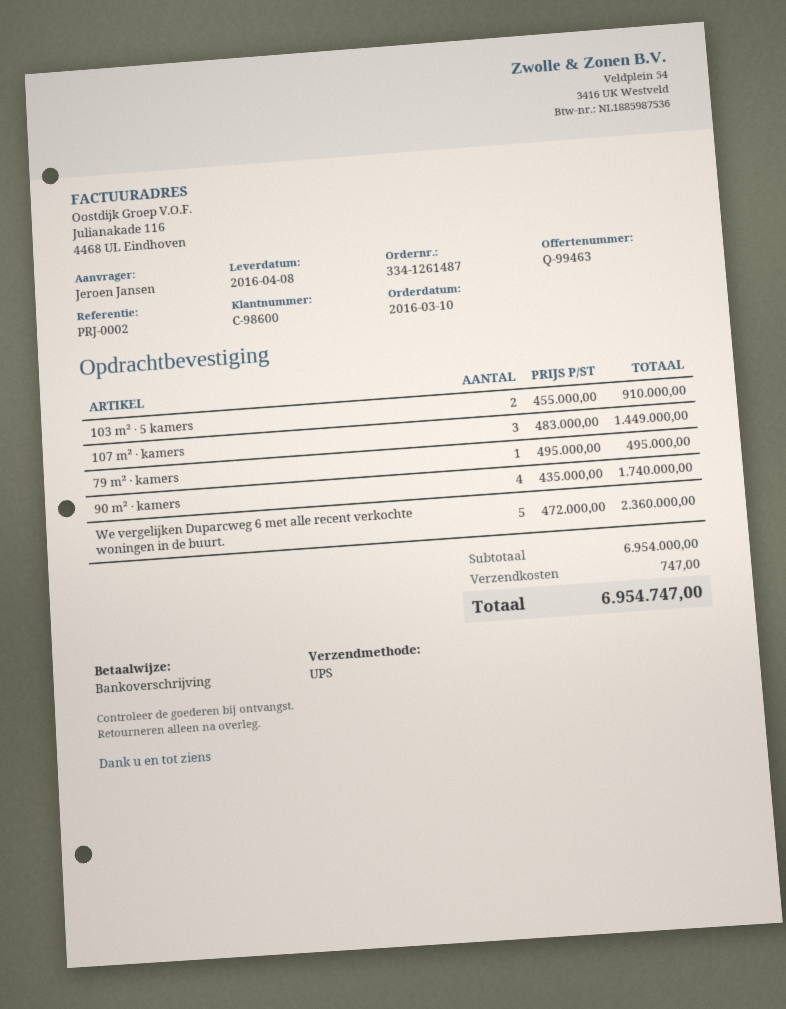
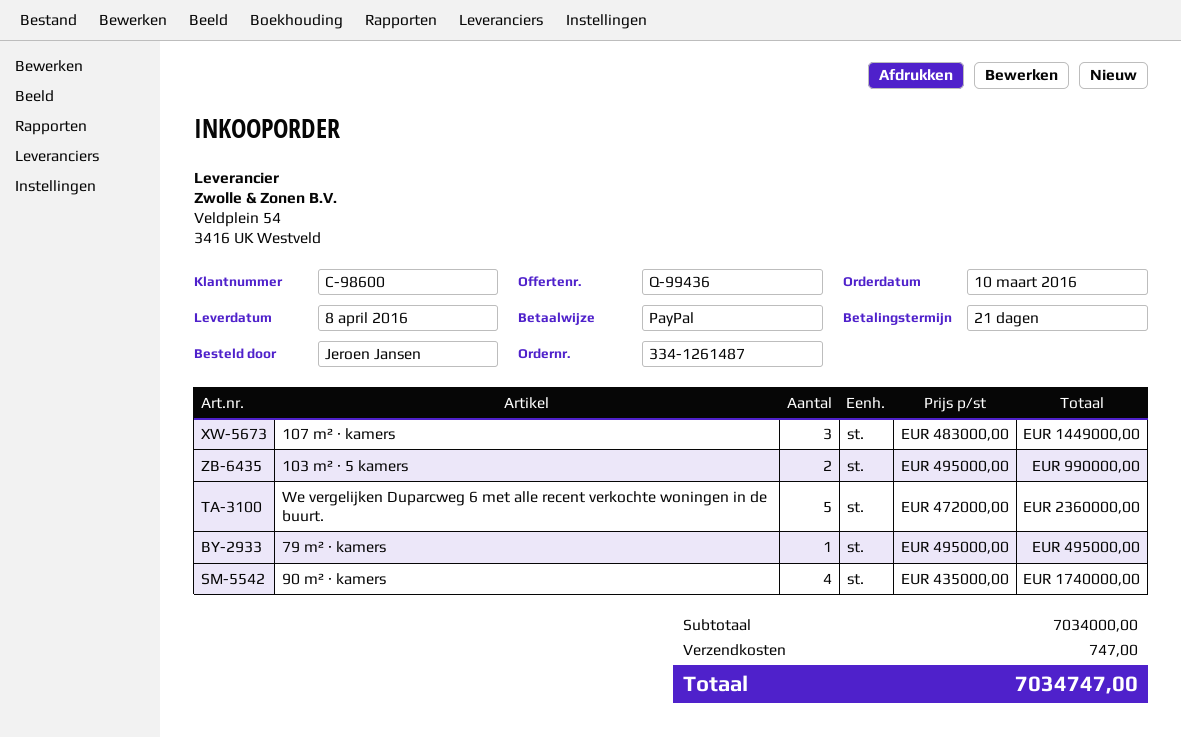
quote number: Q-99463 -> Q-99436
payment method: bank transfer -> PayPal
103 m² · 5 kamers: 2 x 455000.00 = 910000.00 -> 2 x 495000.00 = 990000.00
subtotal: 6954000.00 -> 7034000.00
total: 6954747.00 -> 7034747.00

